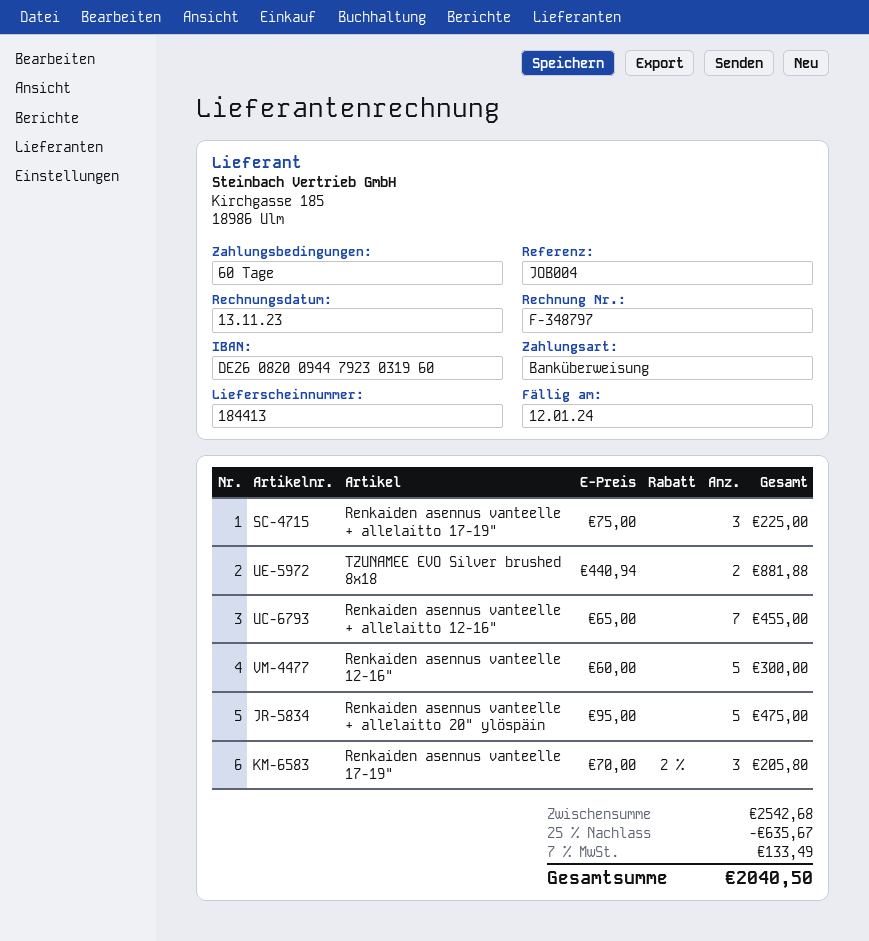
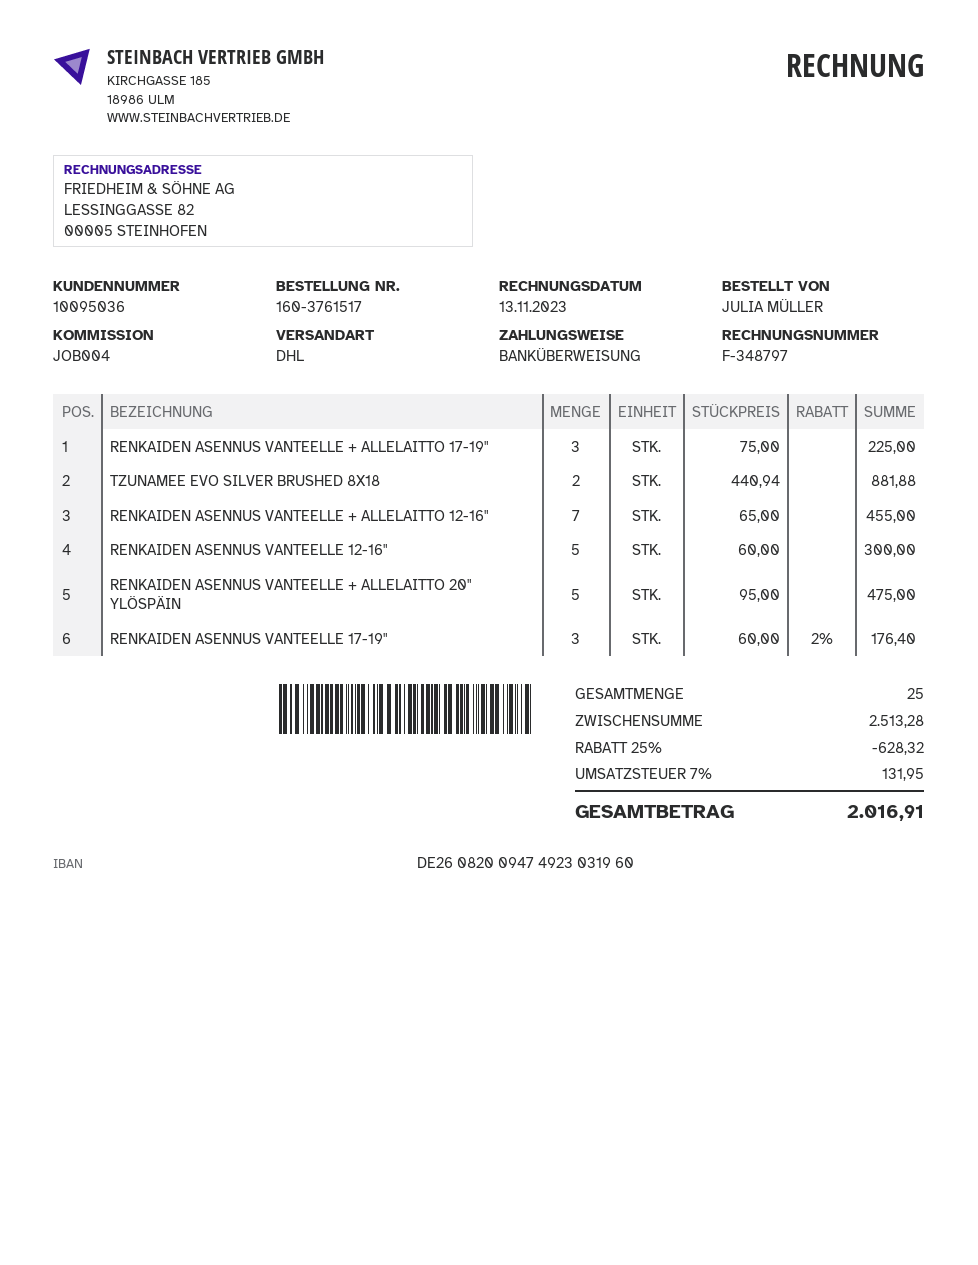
bank account: DE26082009447923031960 -> DE26082009474923031960
Renkaiden asennus vanteelle 17-19": 3 x 70.00 - 2% = 205.80 -> 3 x 60.00 - 2% = 176.40
subtotal: 2542.68 -> 2513.28
discount: 25% = 635.67 -> 25% = 628.32
tax: 7% = 133.49 -> 7% = 131.95
total: 2040.50 -> 2016.91

